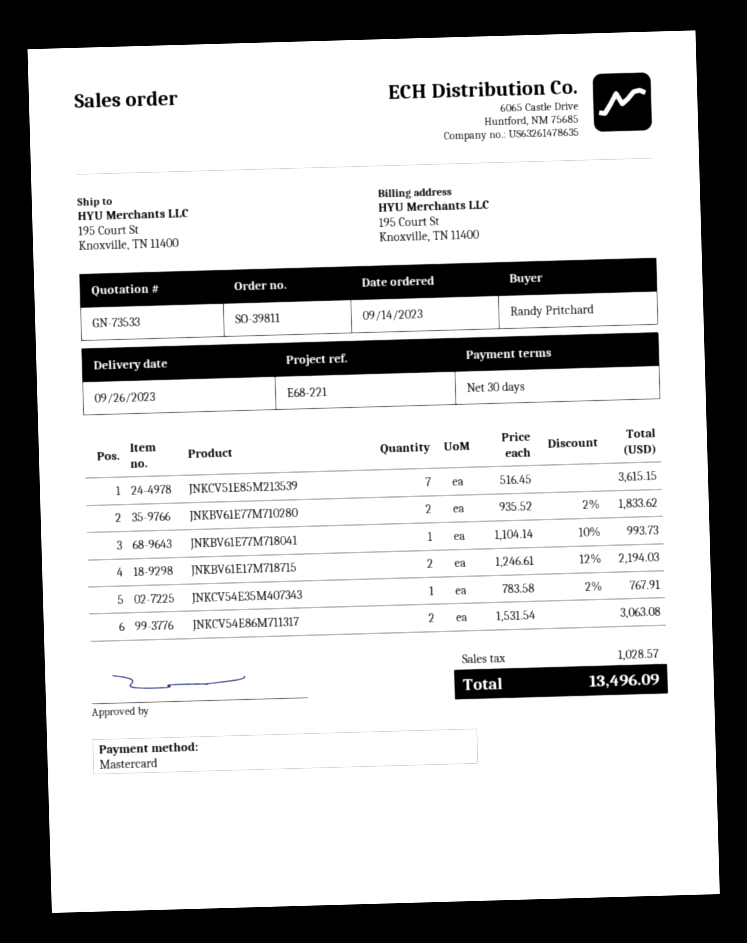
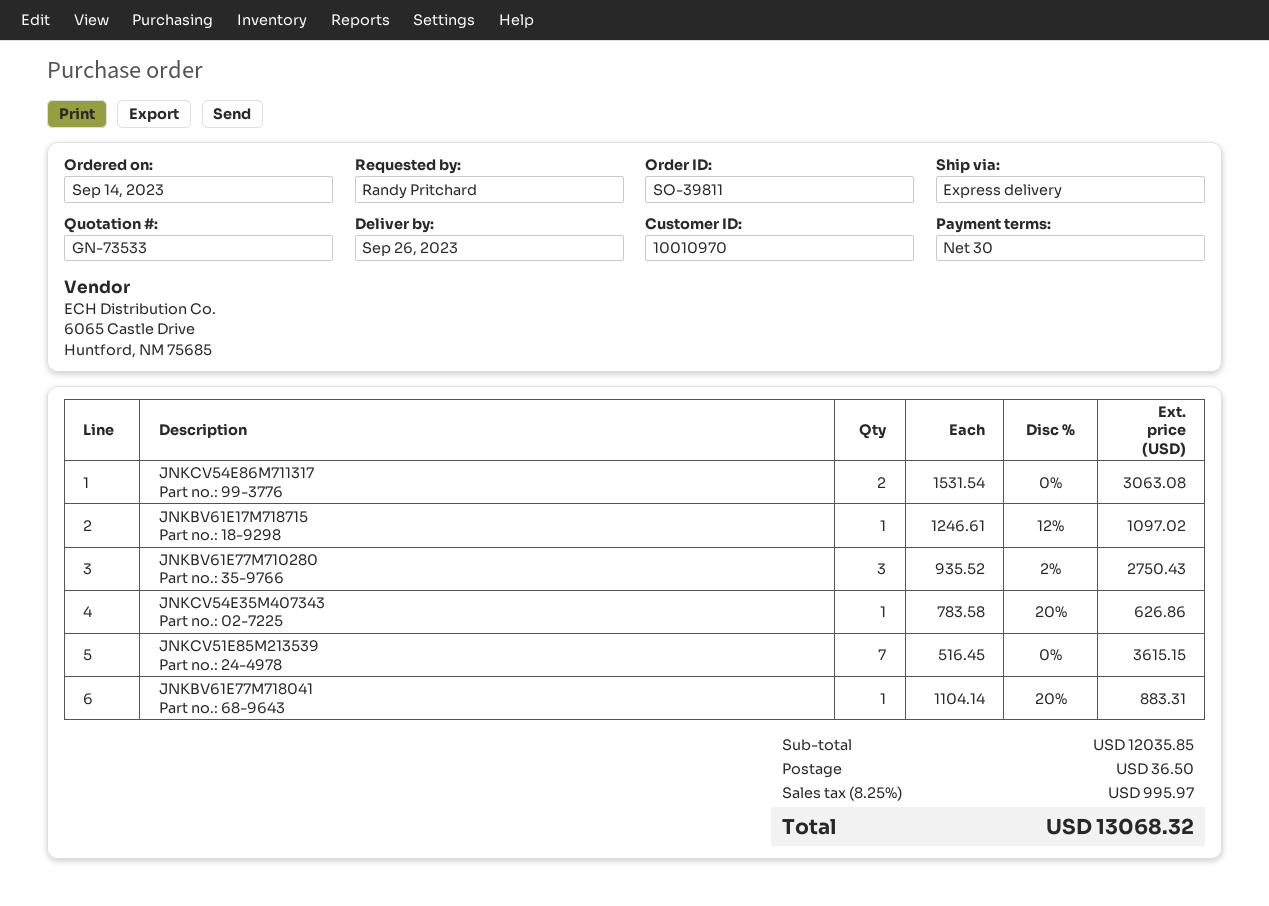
JNKBV61E77M710280: 2 x 935.52 - 2% = 1833.62 -> 3 x 935.52 - 2% = 2750.43
JNKBV61E77M718041: 1 x 1104.14 - 10% = 993.73 -> 1 x 1104.14 - 20% = 883.31
JNKBV61E17M718715: 2 x 1246.61 - 12% = 2194.03 -> 1 x 1246.61 - 12% = 1097.02
JNKCV54E35M407343: 1 x 783.58 - 2% = 767.91 -> 1 x 783.58 - 20% = 626.86
shipping: none -> 36.50
tax: 1028.57 -> 995.97
total: 13496.09 -> 13068.32

